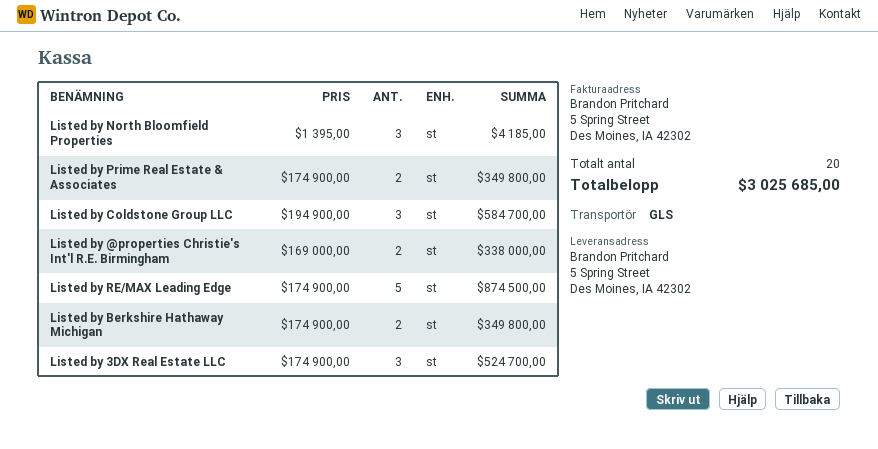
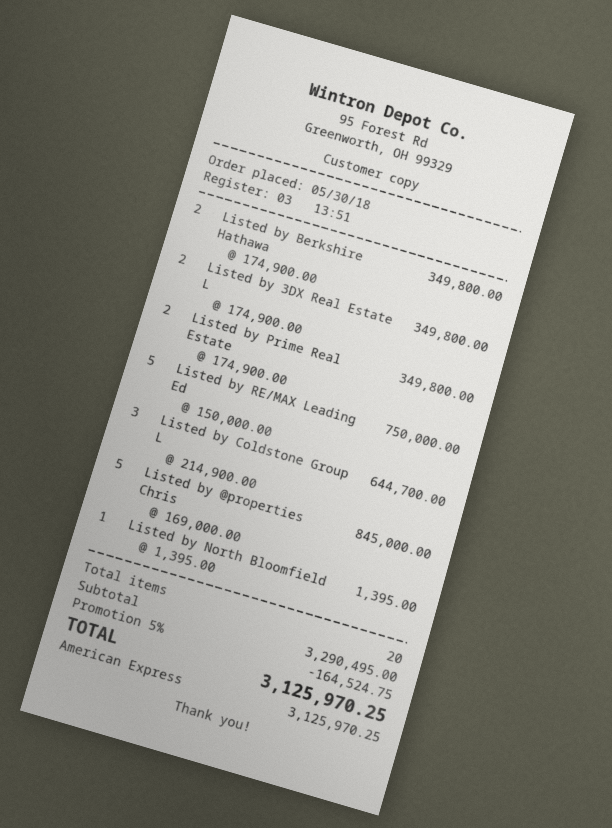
Listed by North Bloomfield Properties: 3 x 1395.00 = 4185.00 -> 1 x 1395.00 = 1395.00
Listed by Coldstone Group LLC: 3 x 194900.00 = 584700.00 -> 3 x 214900.00 = 644700.00
Listed by @properties Christie's Int'l R.E. Birmingham: 2 x 169000.00 = 338000.00 -> 5 x 169000.00 = 845000.00
Listed by RE/MAX Leading Edge: 5 x 174900.00 = 874500.00 -> 5 x 150000.00 = 750000.00
Listed by 3DX Real Estate LLC: 3 x 174900.00 = 524700.00 -> 2 x 174900.00 = 349800.00
discount: none -> 5% = 164524.75
total: 3025685.00 -> 3125970.25

